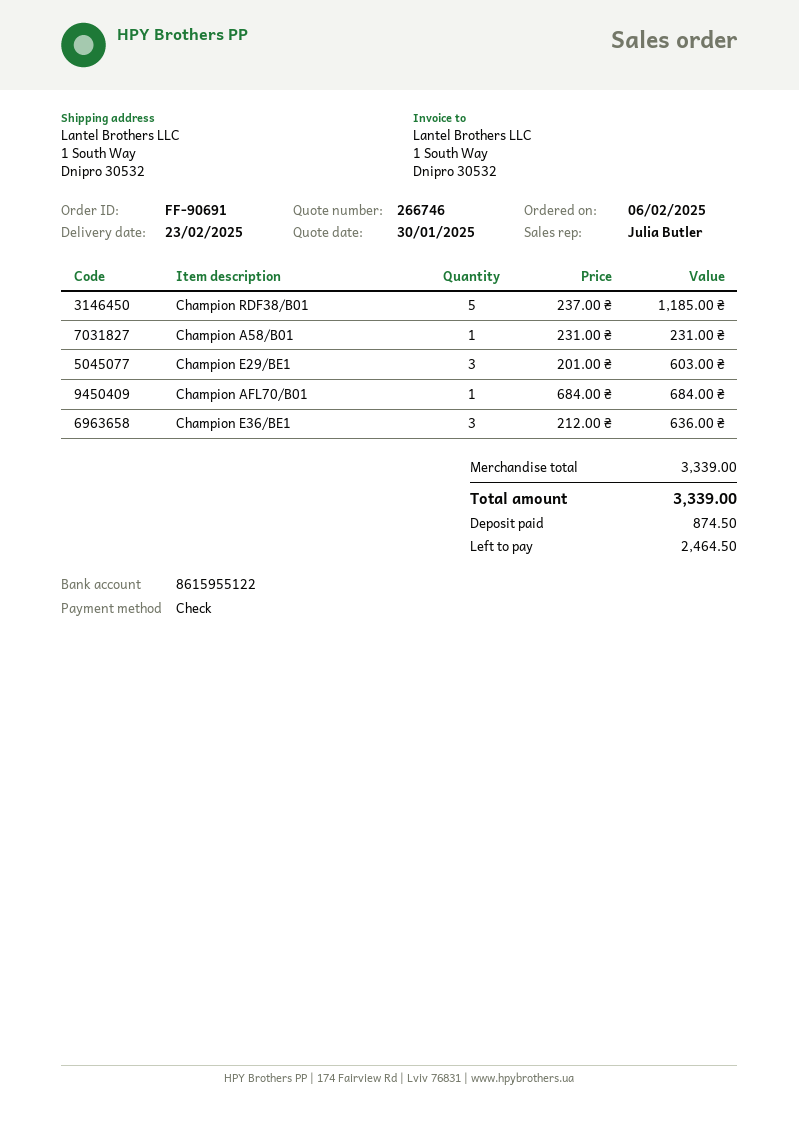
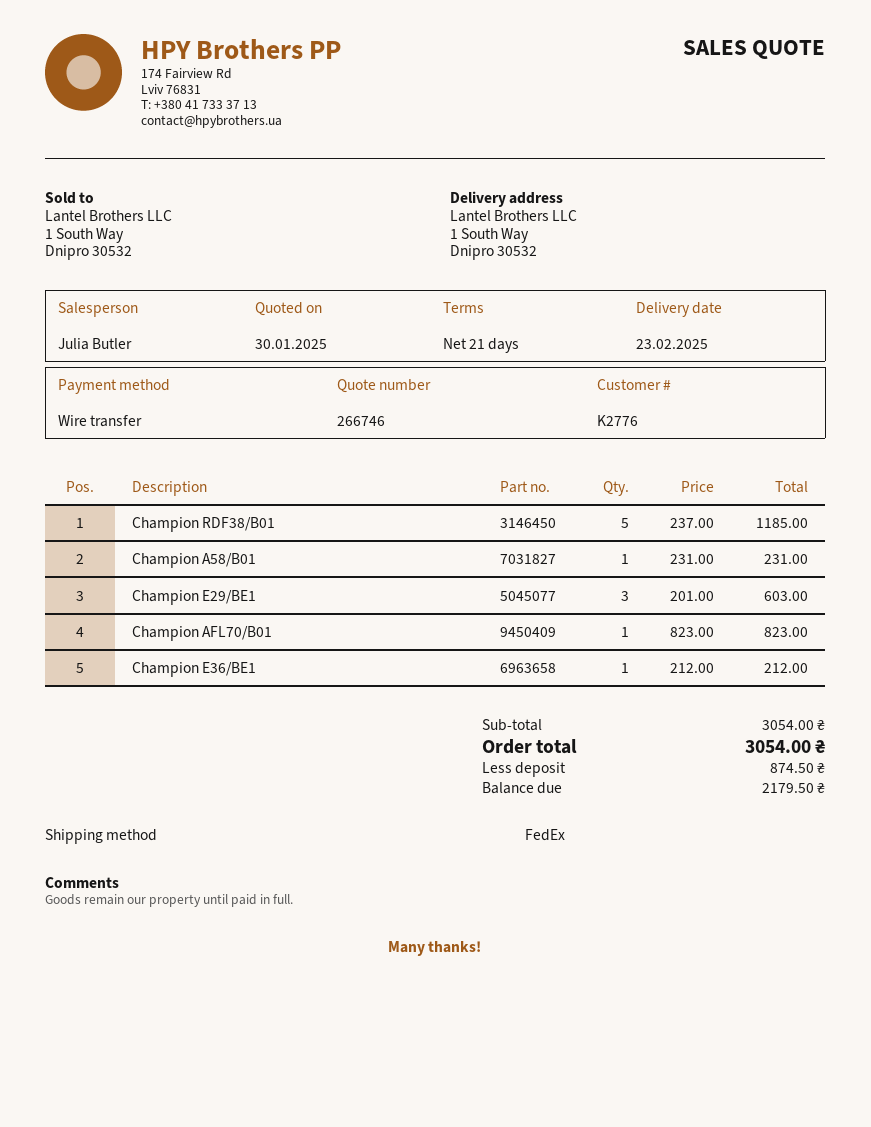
payment method: cheque -> bank transfer
Champion AFL70/B01: 1 x 684.00 = 684.00 -> 1 x 823.00 = 823.00
Champion E36/BE1: 3 x 212.00 = 636.00 -> 1 x 212.00 = 212.00
subtotal: 3339.00 -> 3054.00
total: 3339.00 -> 3054.00
balance: 2464.50 -> 2179.50

